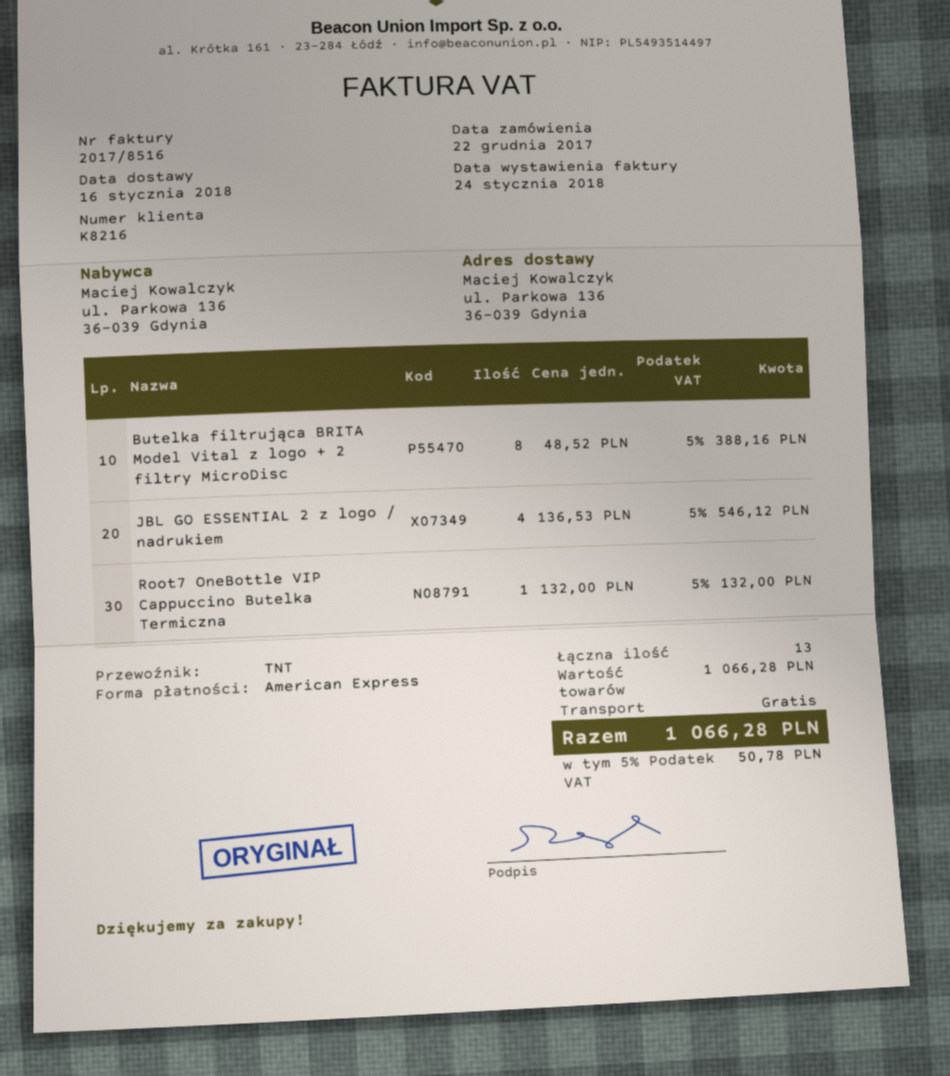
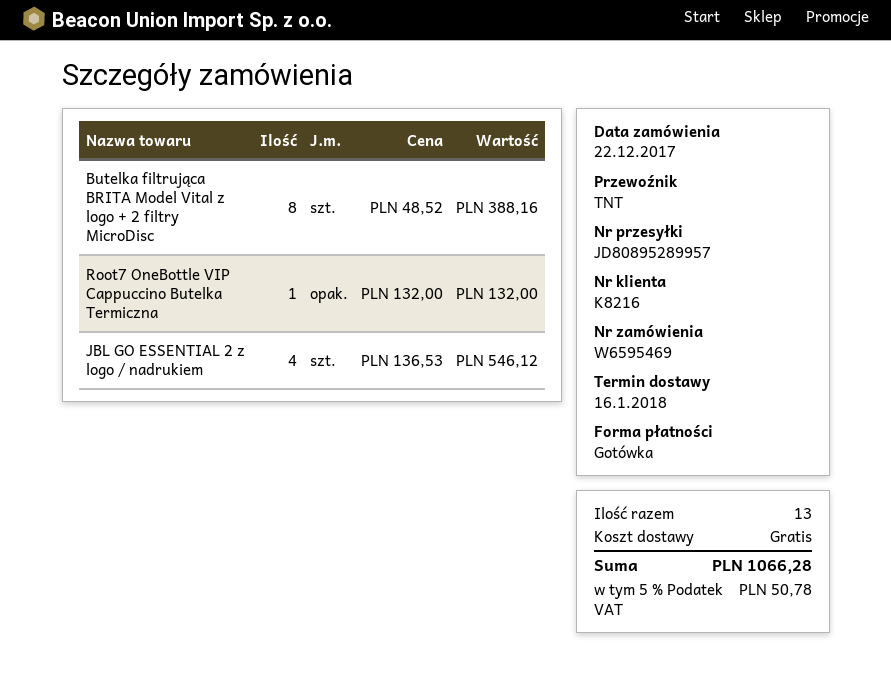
payment method: American Express -> cash

